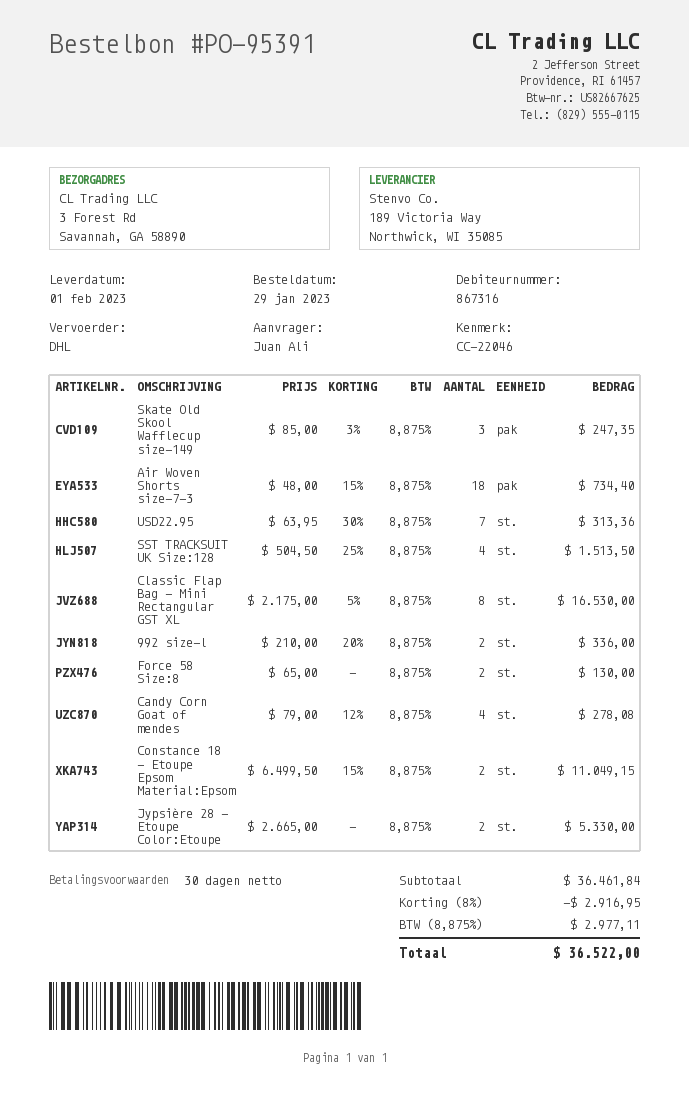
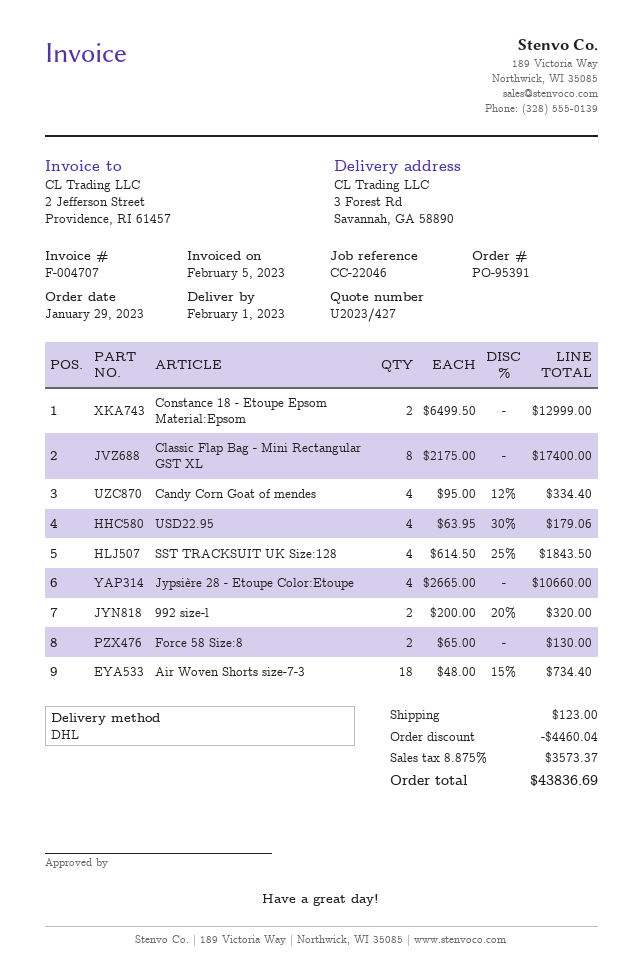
Skate Old Skool Wafflecup size-149: 3 x 85.00 - 3% = 247.35 -> none
USD22.95: 7 x 63.95 - 30% = 313.36 -> 4 x 63.95 - 30% = 179.06
SST TRACKSUIT UK Size:128: 4 x 504.50 - 25% = 1513.50 -> 4 x 614.50 - 25% = 1843.50
Classic Flap Bag - Mini Rectangular GST XL: 8 x 2175.00 - 5% = 16530.00 -> 8 x 2175.00 = 17400.00
992 size-l: 2 x 210.00 - 20% = 336.00 -> 2 x 200.00 - 20% = 320.00
Candy Corn Goat of mendes: 4 x 79.00 - 12% = 278.08 -> 4 x 95.00 - 12% = 334.40
Constance 18 - Etoupe Epsom Material:Epsom: 2 x 6499.50 - 15% = 11049.15 -> 2 x 6499.50 = 12999.00
Jypsière 28 - Etoupe Color:Etoupe: 2 x 2665.00 = 5330.00 -> 4 x 2665.00 = 10660.00
discount: 2916.95 -> 4460.04
shipping: none -> 123.00
tax: 8.875% = 2977.11 -> 8.875% = 3573.37
total: 36522.00 -> 43836.69

